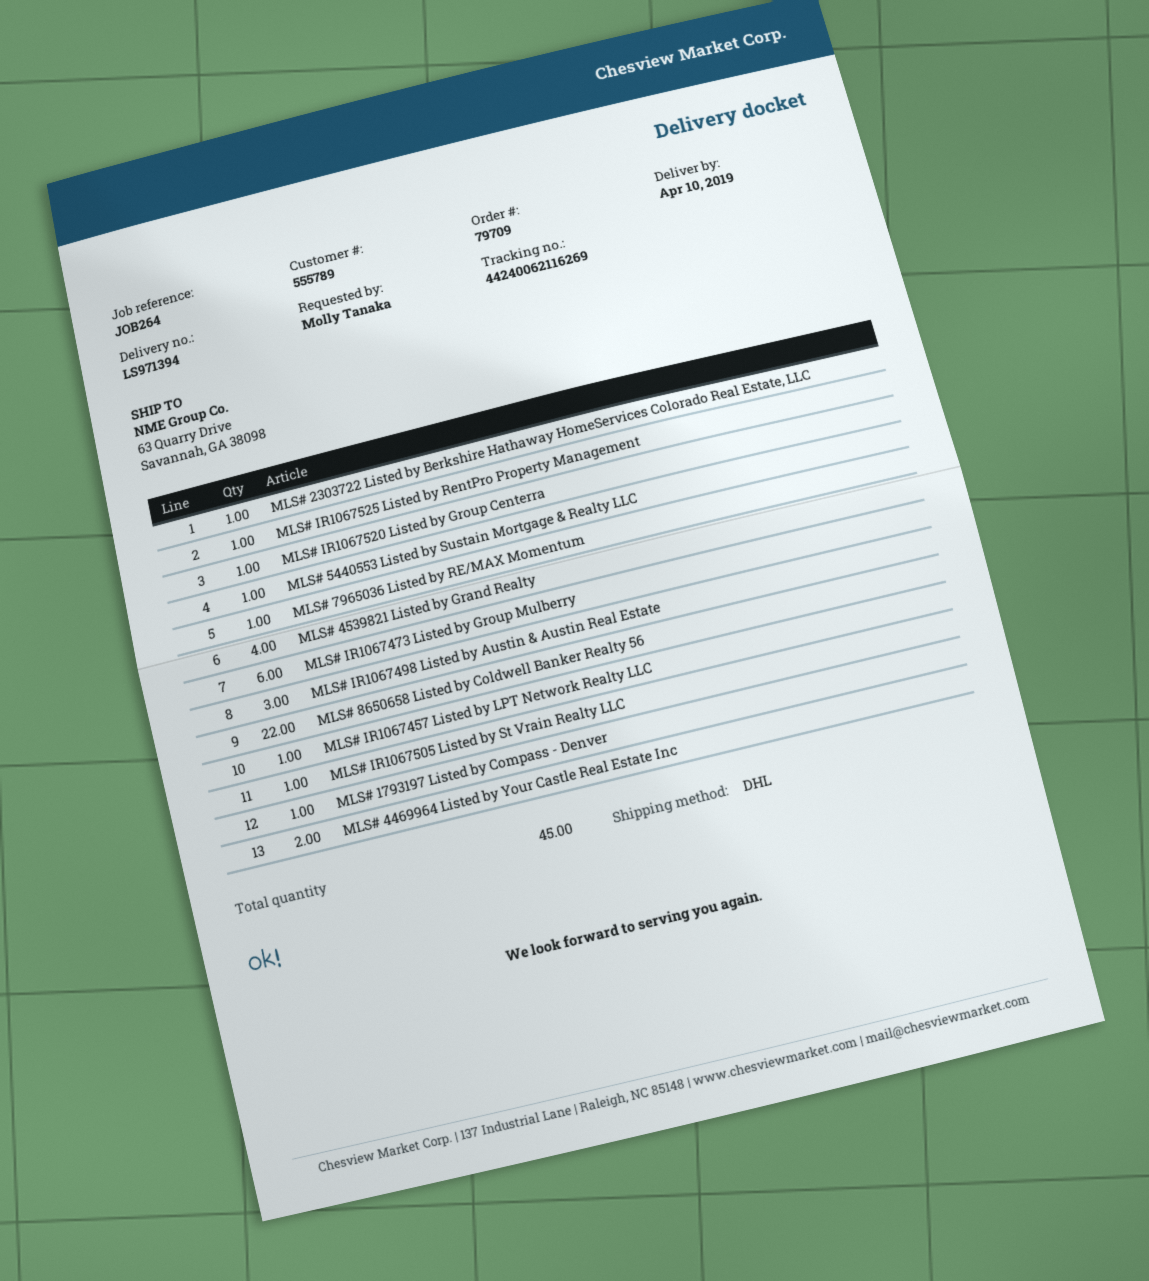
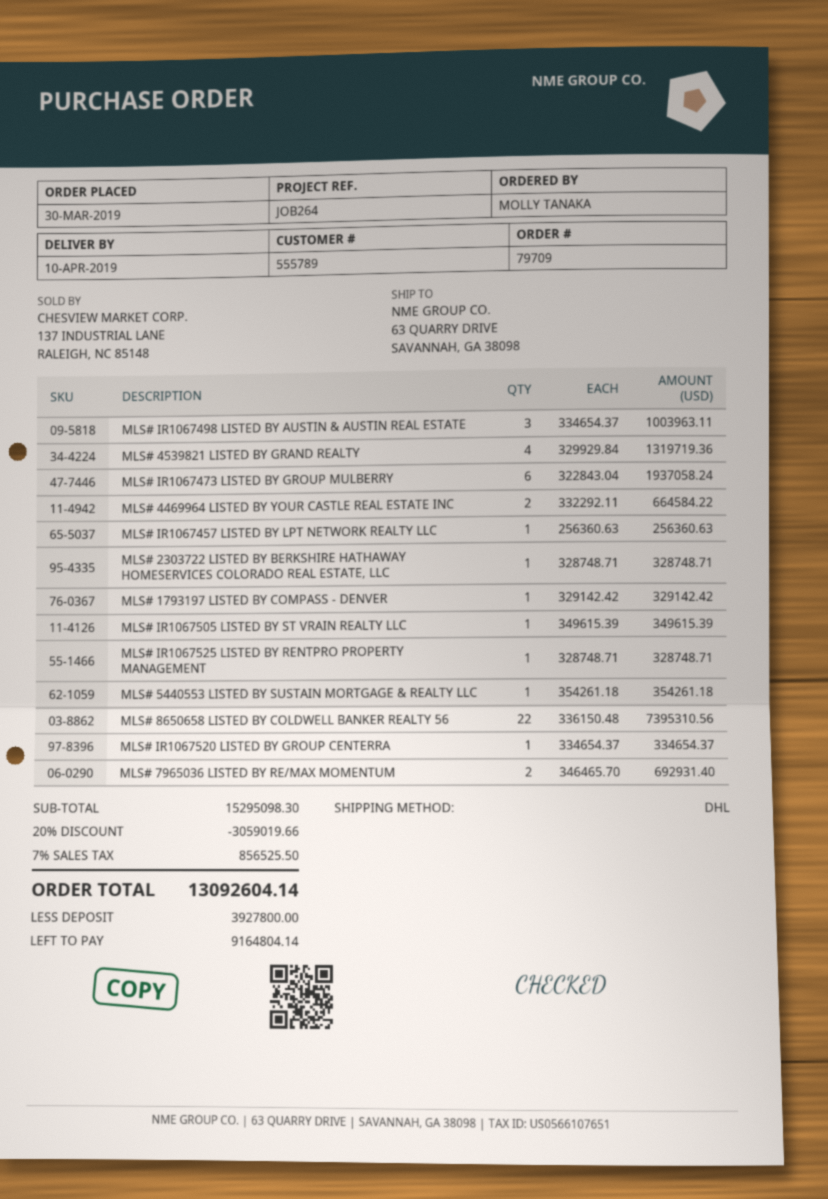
MLS# 7965036 Listed by RE/MAX Momentum: 1 -> 2

